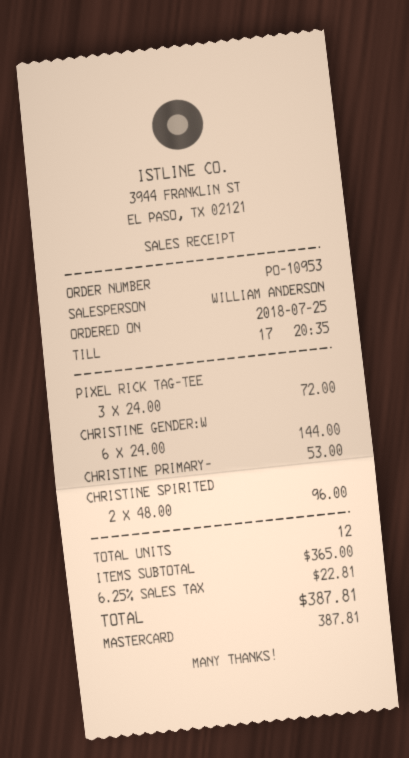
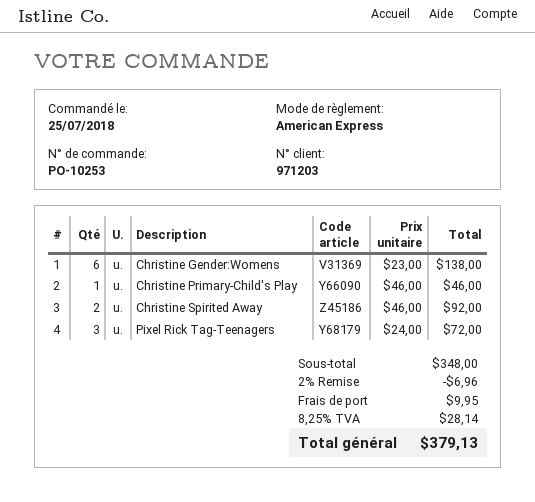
order number: PO-10953 -> PO-10253
payment method: Mastercard -> American Express
CHRISTINE GENDER:W: 6 x 24.00 = 144.00 -> 6 x 23.00 = 138.00
CHRISTINE PRIMARY-: 1 x 53.00 = 53.00 -> 1 x 46.00 = 46.00
CHRISTINE SPIRITED: 2 x 48.00 = 96.00 -> 2 x 46.00 = 92.00
subtotal: 365.00 -> 348.00
discount: none -> 2% = 6.96
shipping: none -> 9.95
tax: 6.25% = 22.81 -> 8.25% = 28.14
total: 387.81 -> 379.13

